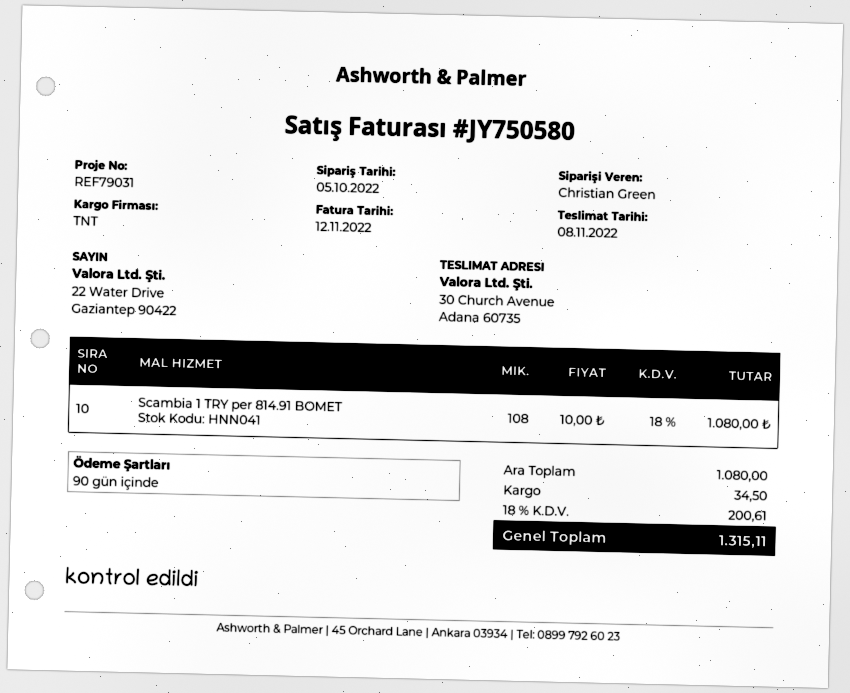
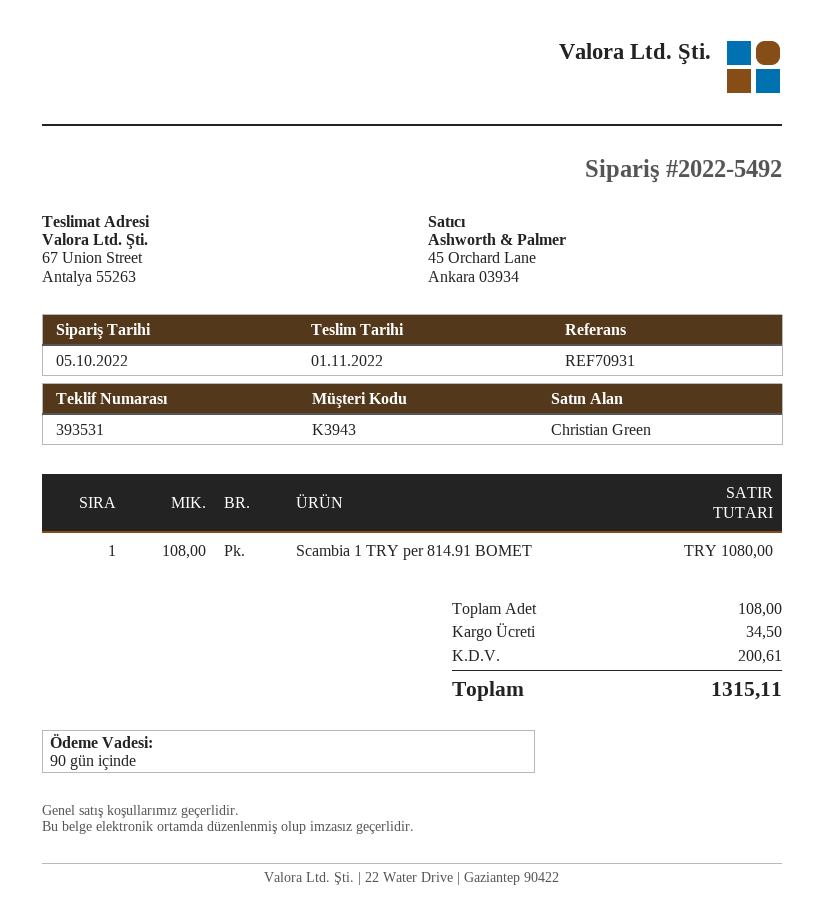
delivery date: 2022-11-08 -> 2022-11-01
reference: REF79031 -> REF70931
ship to: 30 Church Avenue, Adana 60735 -> 67 Union Street, Antalya 55263

